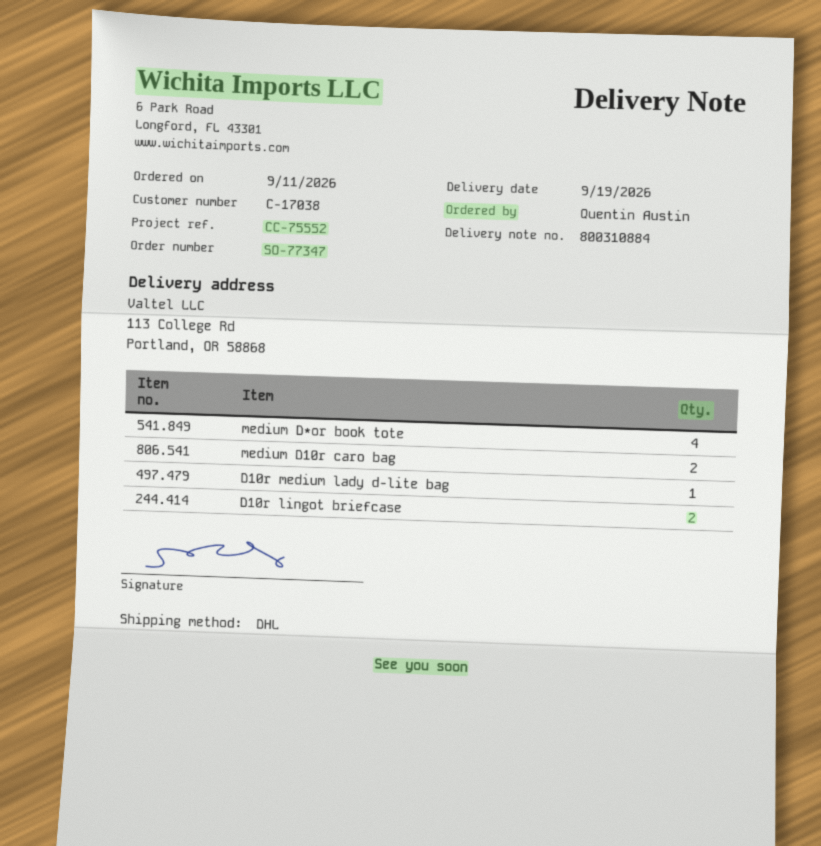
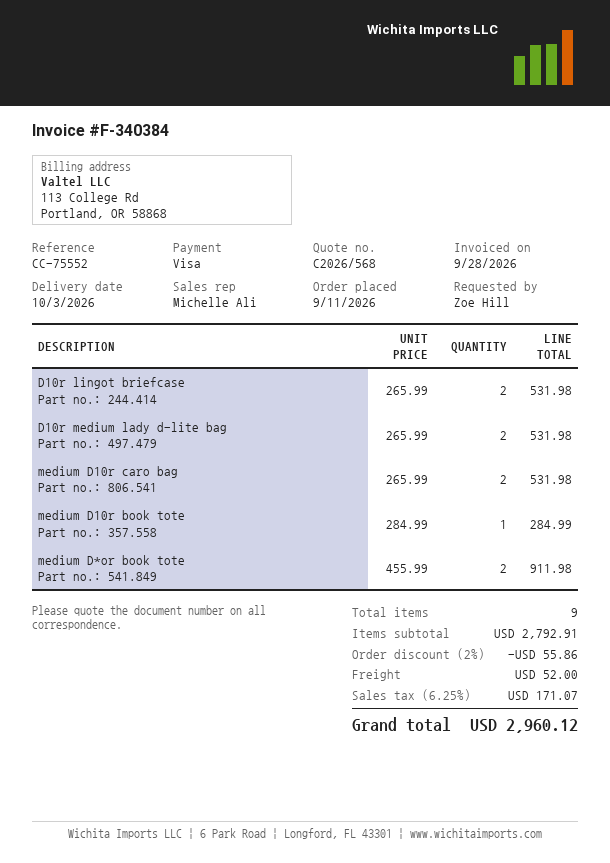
delivery date: 2026-09-19 -> 2026-10-03
ordered by: Quentin Austin -> Zoe Hill
medium D*or book tote: 4 -> 2
D10r medium lady d-lite bag: 1 -> 2
medium D10r book tote: none -> 1

